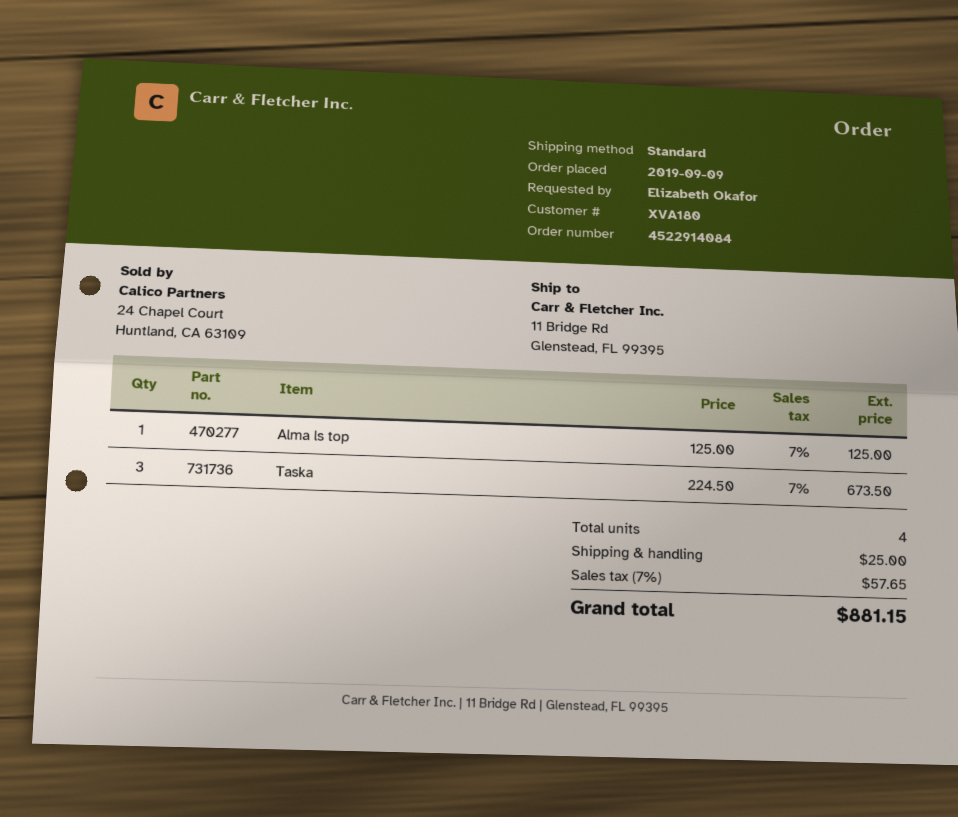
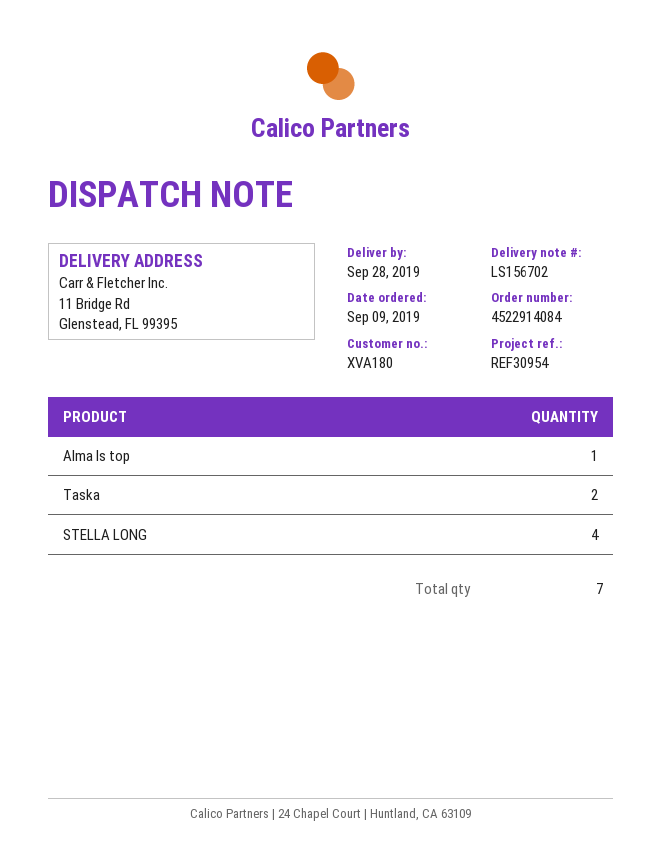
Taska: 3 -> 2
STELLA LONG: none -> 4
total quantity: 4 -> 7

